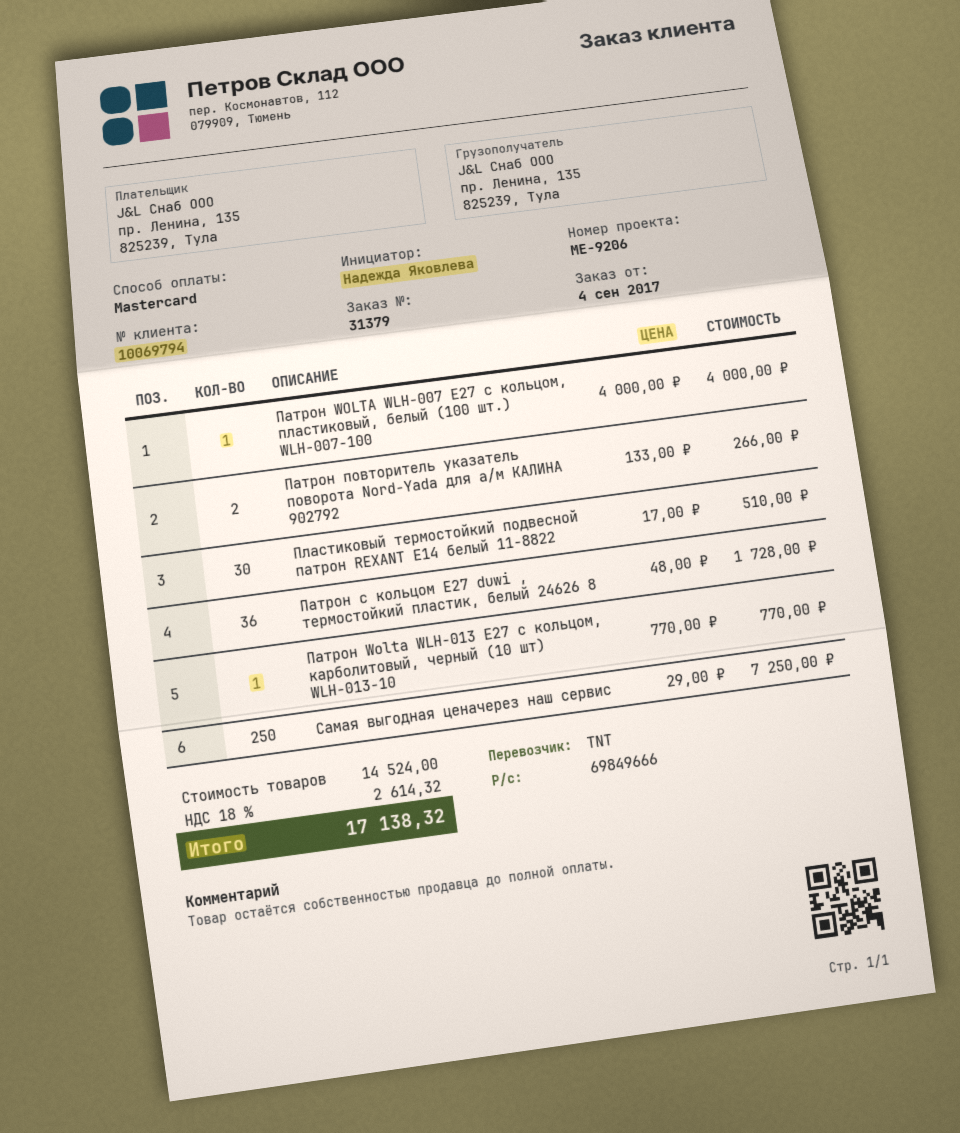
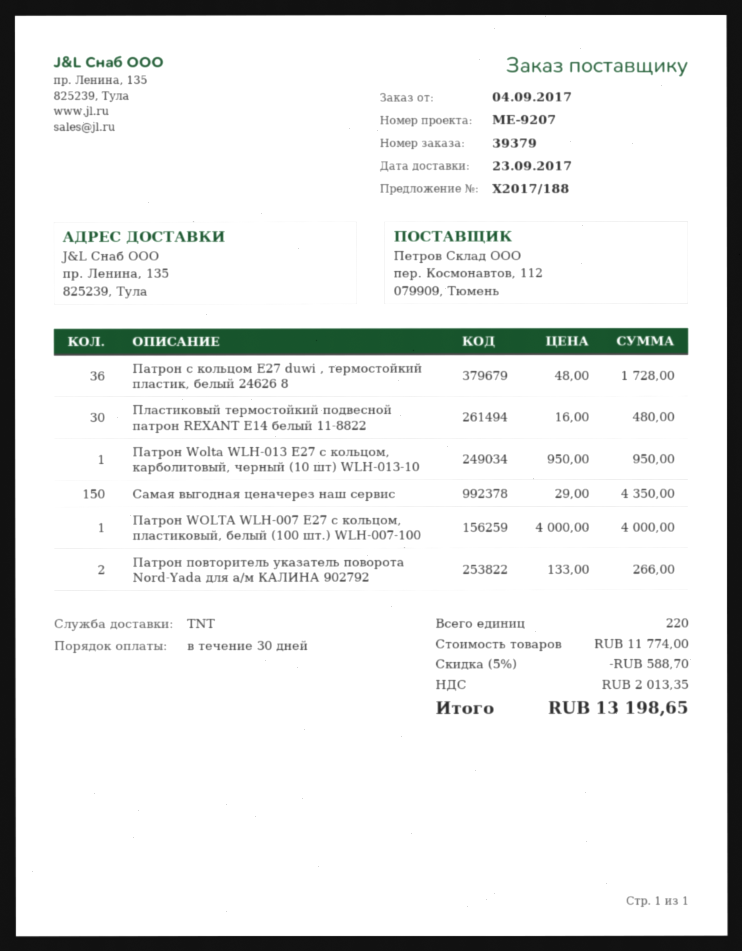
order number: 31379 -> 39379
reference: ME-9206 -> ME-9207
Пластиковый термостойкий подвесной патрон REXANT Е14 белый 11-8822: 30 x 17.00 = 510.00 -> 30 x 16.00 = 480.00
Патрон Wolta WLH-013 E27 с кольцом, карболитовый, черный (10 шт) WLH-013-10: 1 x 770.00 = 770.00 -> 1 x 950.00 = 950.00
Самая выгодная ценачерез наш сервис: 250 x 29.00 = 7250.00 -> 150 x 29.00 = 4350.00
subtotal: 14524.00 -> 11774.00
discount: none -> 5% = 588.70
tax: 2614.32 -> 2013.35
total: 17138.32 -> 13198.65

